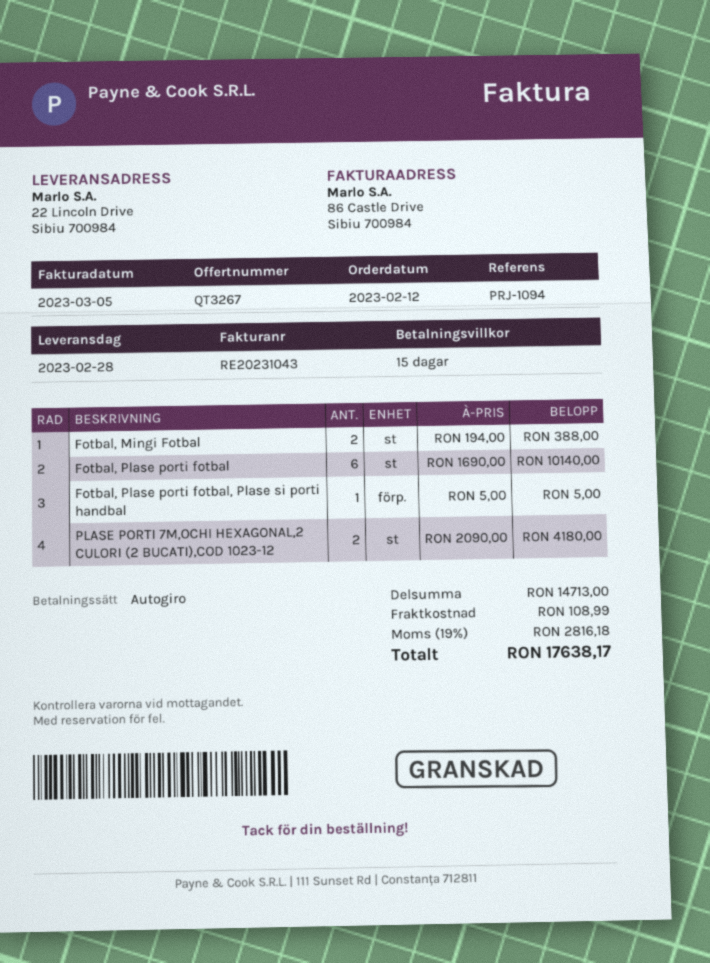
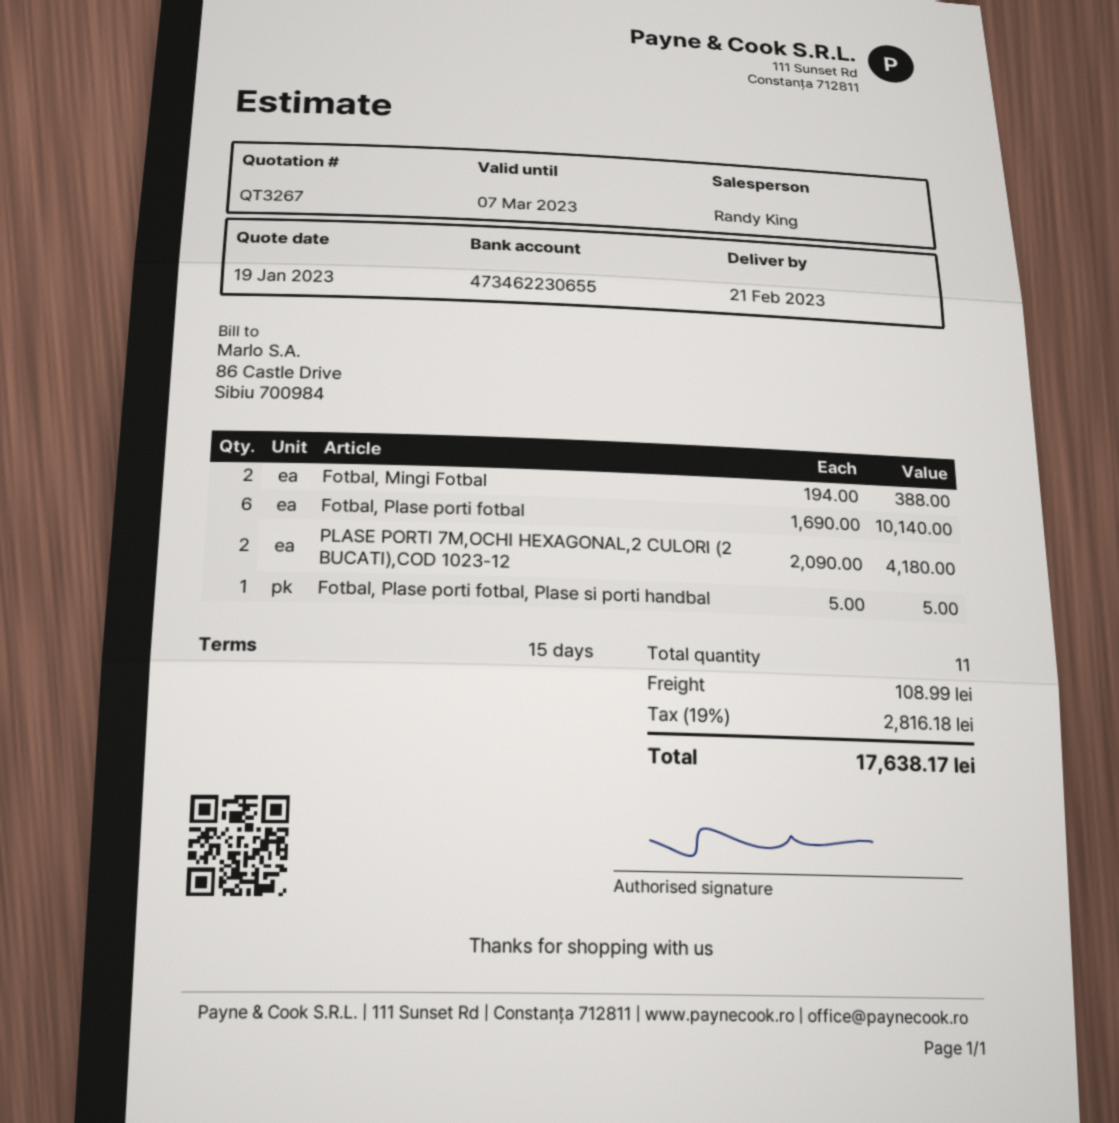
delivery date: 2023-02-28 -> 2023-02-21

